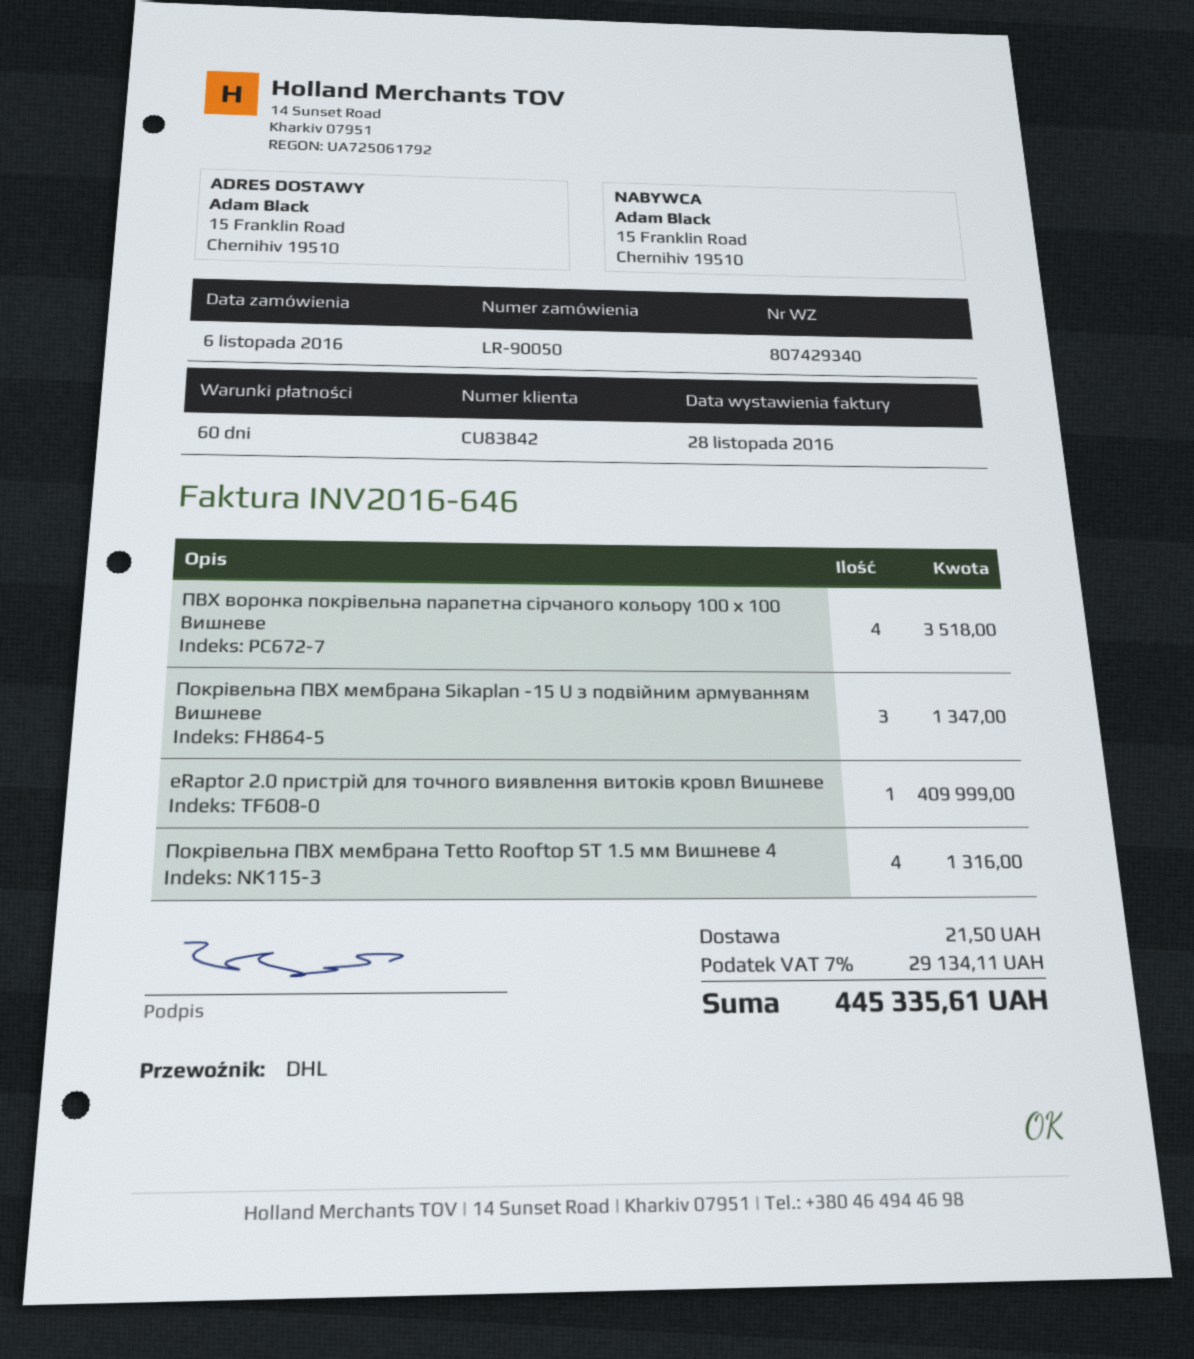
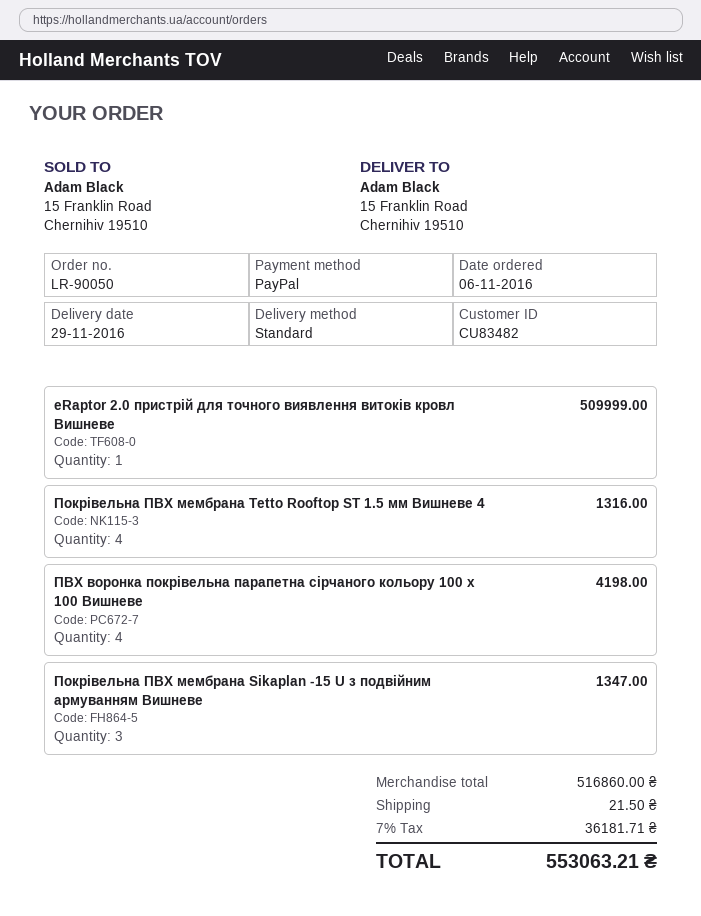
customer number: CU83842 -> CU83482
shipping method: DHL -> standard
ПВХ воронка покрівельна парапетна сірчаного кольору 100 х 100 Вишневе: 4 for 3518.00 -> 4 for 4198.00
eRaptor 2.0 пристрій для точного виявлення витоків кровл Вишневе: 1 for 409999.00 -> 1 for 509999.00
tax: 7% = 29134.11 -> 7% = 36181.71
total: 445335.61 -> 553063.21

